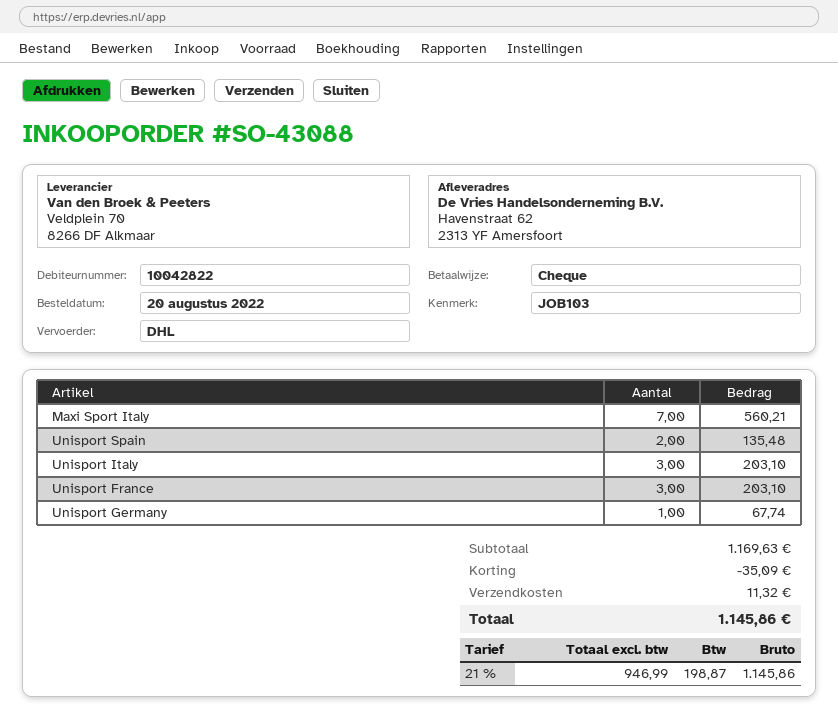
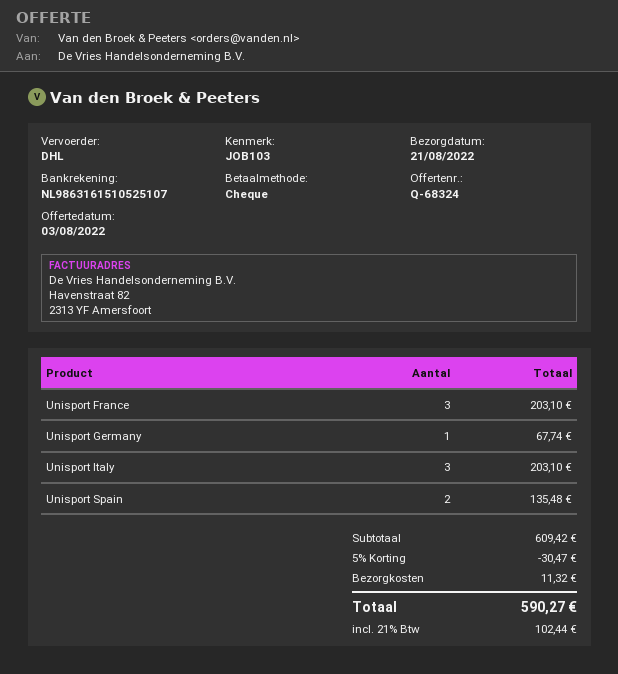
Maxi Sport Italy: 7 for 560.21 -> none
subtotal: 1169.63 -> 609.42
discount: 35.09 -> 30.47
tax: 21% = 198.87 -> 21% = 102.44
total: 1145.86 -> 590.27

